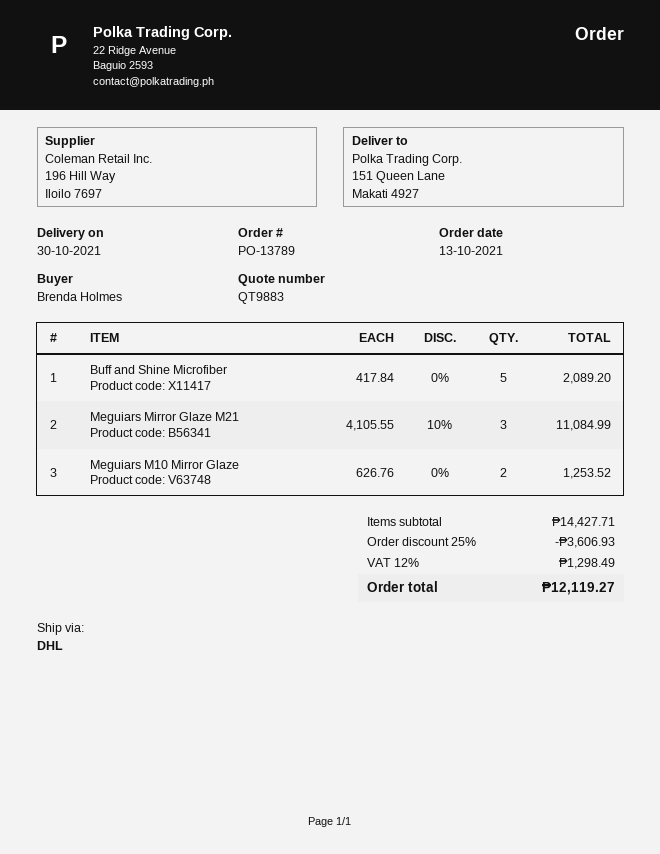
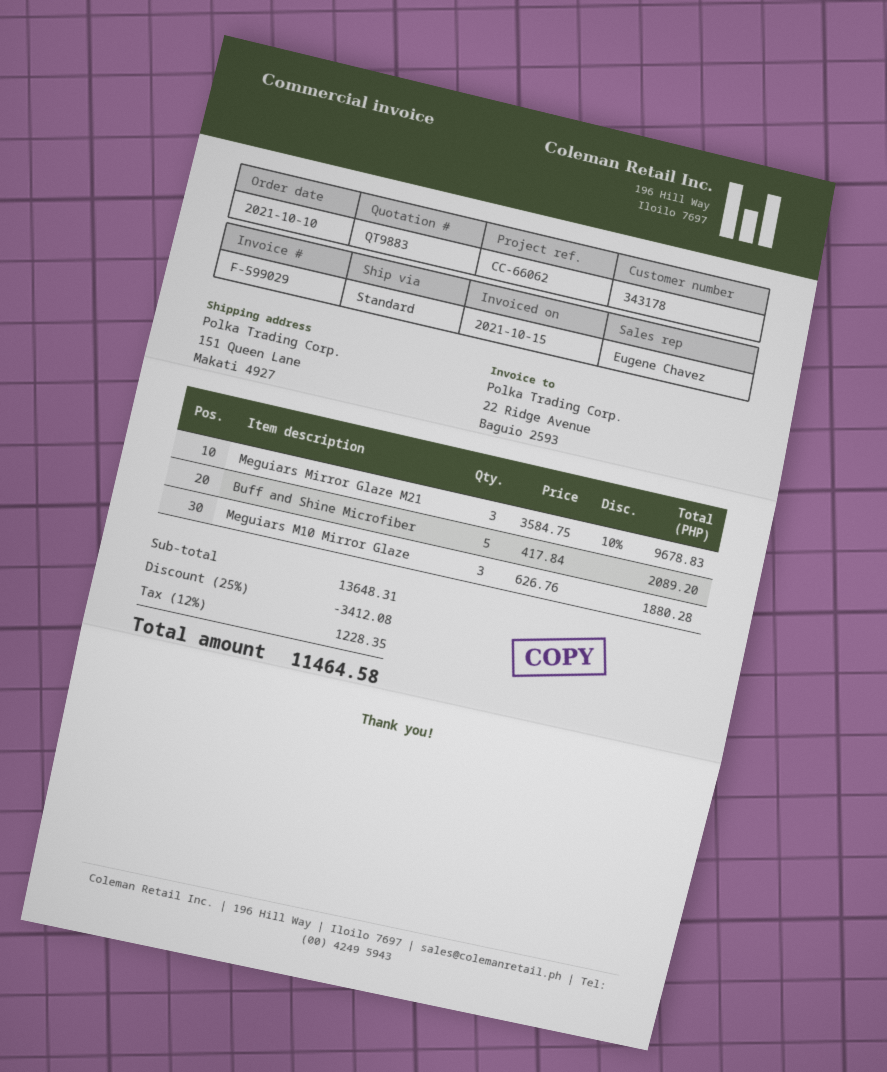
order date: 2021-10-13 -> 2021-10-10
shipping method: DHL -> standard
Meguiars Mirror Glaze M21: 3 x 4105.55 - 10% = 11084.99 -> 3 x 3584.75 - 10% = 9678.83
Meguiars M10 Mirror Glaze: 2 x 626.76 = 1253.52 -> 3 x 626.76 = 1880.28
subtotal: 14427.71 -> 13648.31
discount: 25% = 3606.93 -> 25% = 3412.08
tax: 12% = 1298.49 -> 12% = 1228.35
total: 12119.27 -> 11464.58

